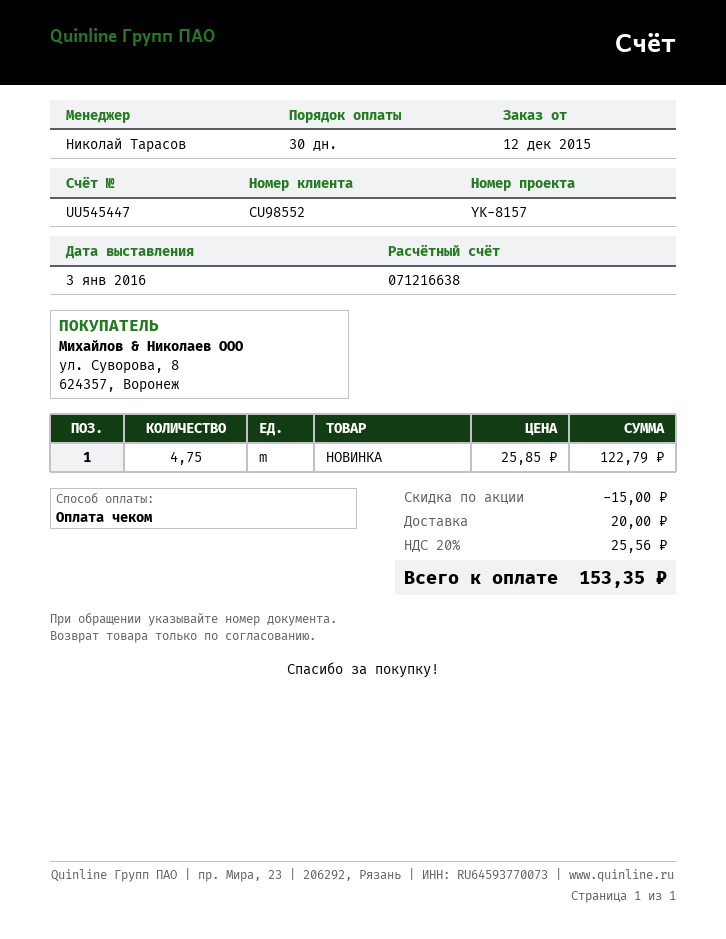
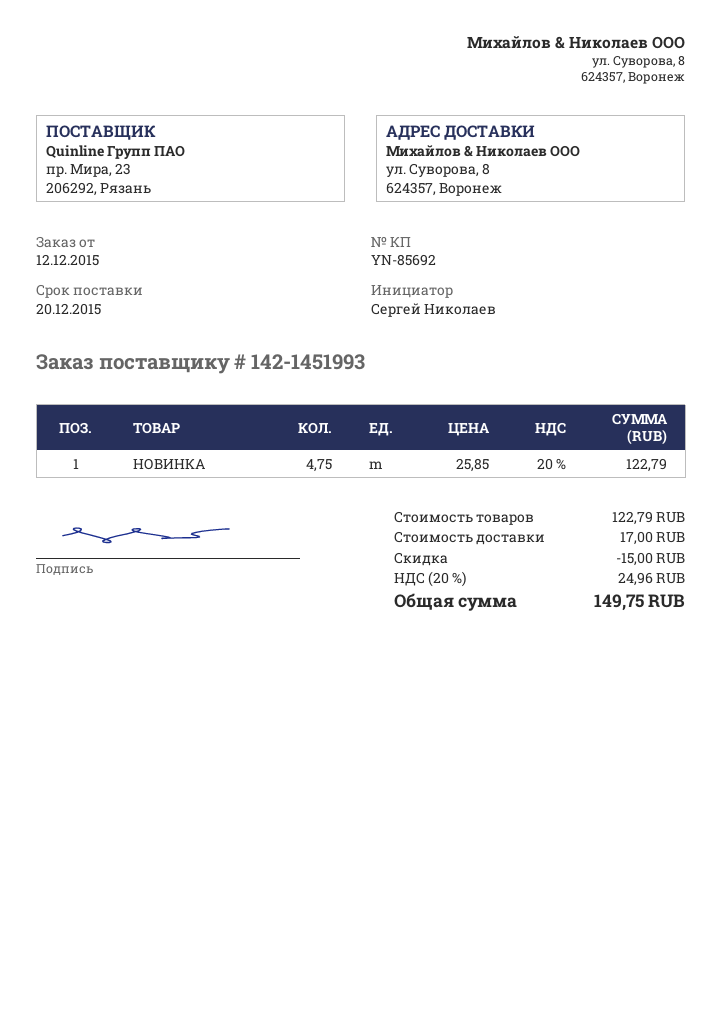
shipping: 20.00 -> 17.00
tax: 20% = 25.56 -> 20% = 24.96
total: 153.35 -> 149.75

